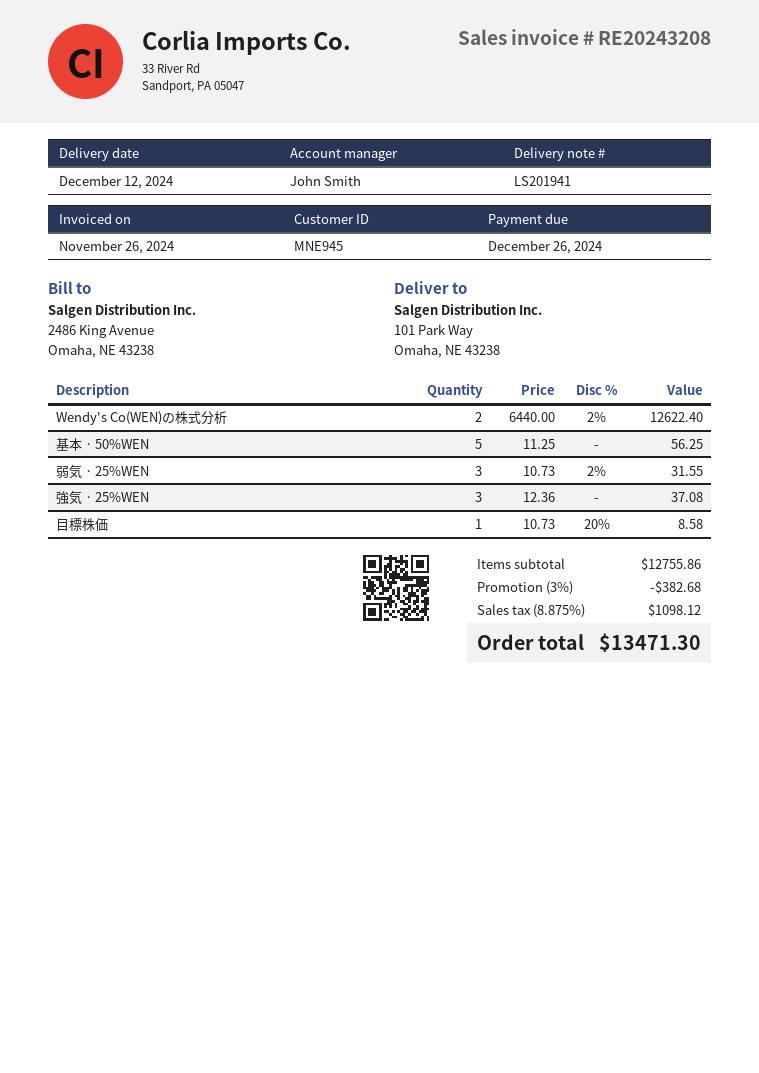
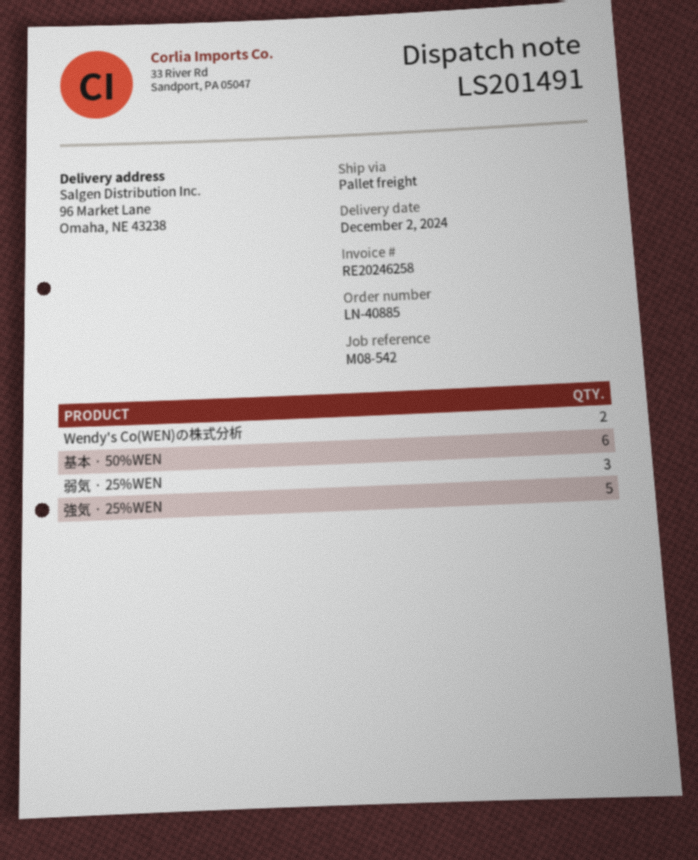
delivery note number: LS201941 -> LS201491
delivery date: 2024-12-12 -> 2024-12-02
invoice number: RE20243208 -> RE20246258
ship to: 101 Park Way, Omaha, NE 43238 -> 96 Market Lane, Omaha, NE 43238
基本 · 50%WEN: 5 -> 6
強気 · 25%WEN: 3 -> 5
目標株価: 1 -> none

